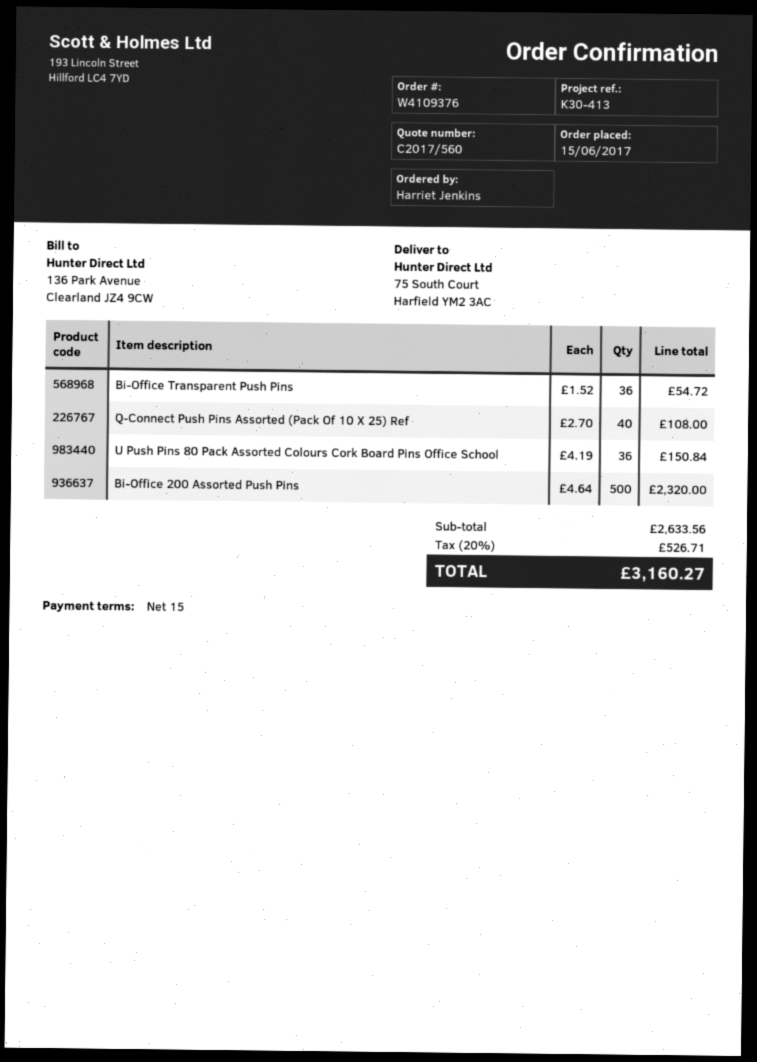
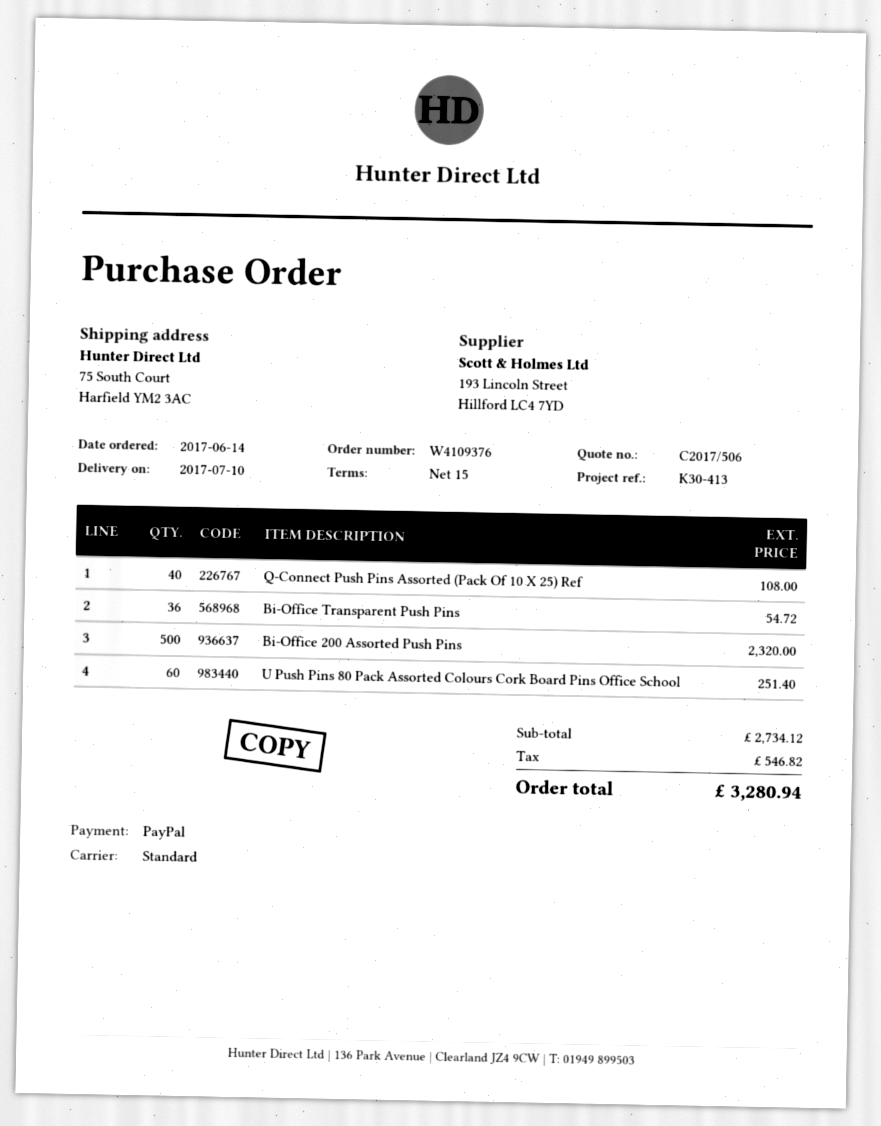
quote number: C2017/560 -> C2017/506
order date: 2017-06-15 -> 2017-06-14
U Push Pins 80 Pack Assorted Colours Cork Board Pins Office School: 36 for 150.84 -> 60 for 251.40
subtotal: 2633.56 -> 2734.12
tax: 526.71 -> 546.82
total: 3160.27 -> 3280.94

